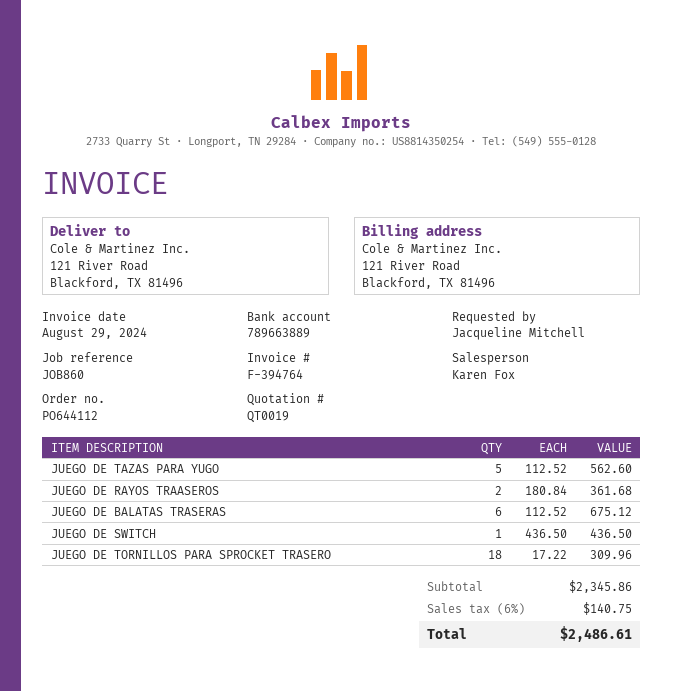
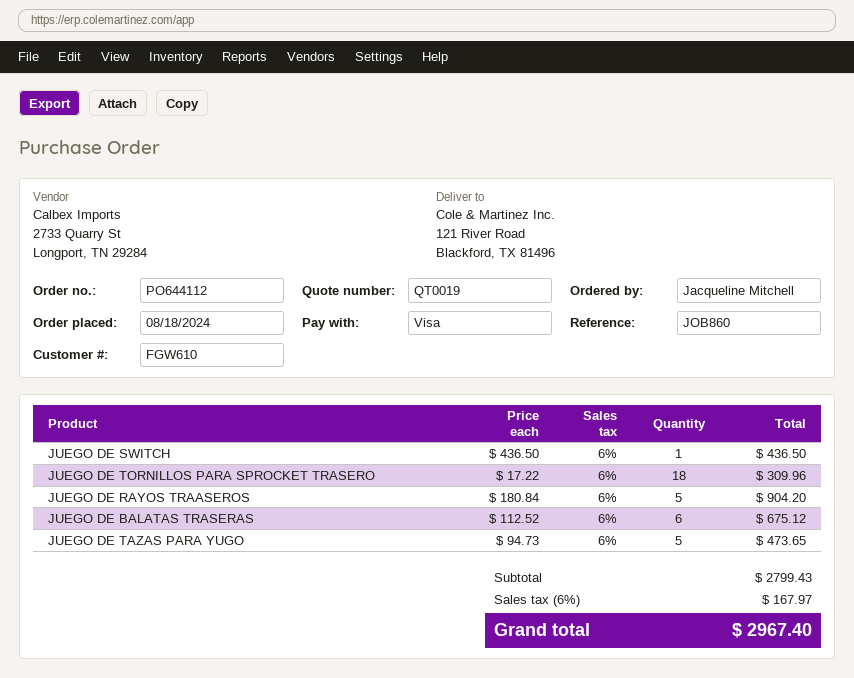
JUEGO DE TAZAS PARA YUGO: 5 x 112.52 = 562.60 -> 5 x 94.73 = 473.65
JUEGO DE RAYOS TRAASEROS: 2 x 180.84 = 361.68 -> 5 x 180.84 = 904.20
subtotal: 2345.86 -> 2799.43
tax: 6% = 140.75 -> 6% = 167.97
total: 2486.61 -> 2967.40

